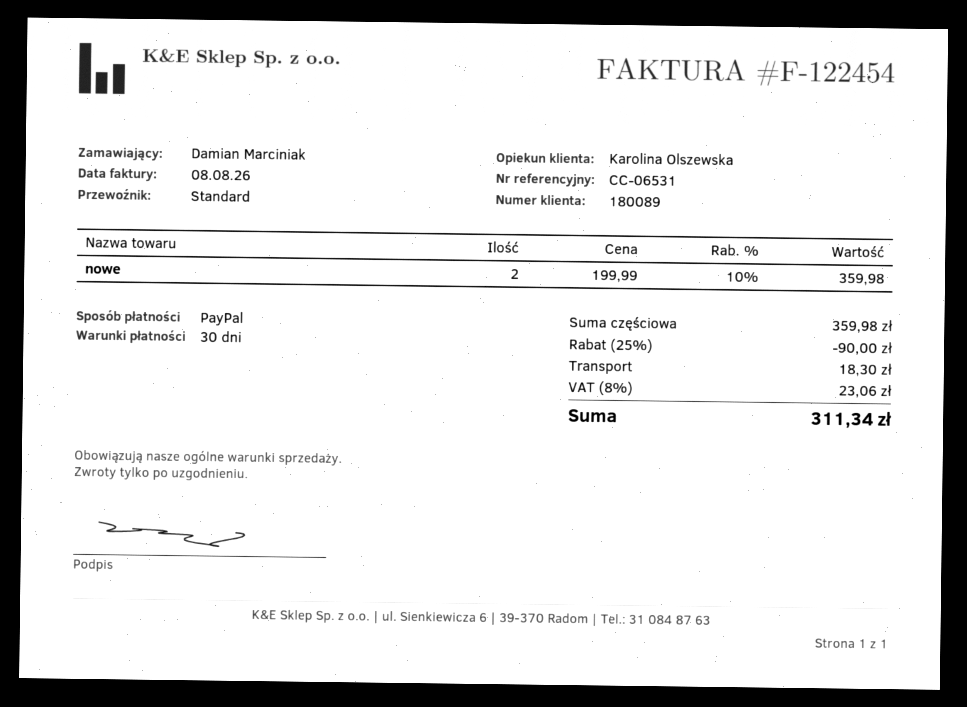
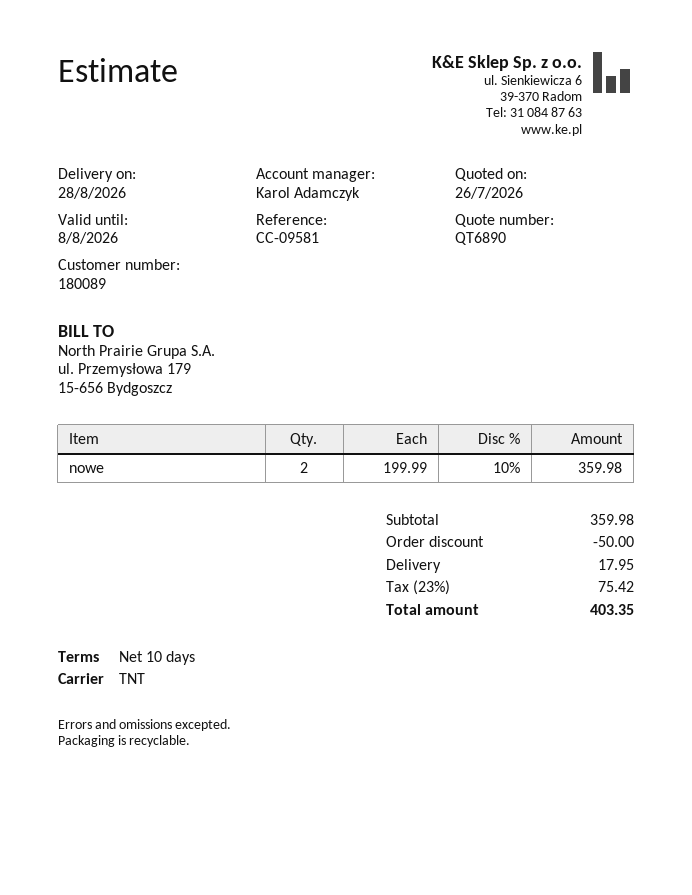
payment terms: 30 days -> 10 days
reference: CC-06531 -> CC-09581
sales rep: Karolina Olszewska -> Karol Adamczyk
shipping method: standard -> TNT
discount: 90.00 -> 50.00
shipping: 18.30 -> 17.95
tax: 8% = 23.06 -> 23% = 75.42
total: 311.34 -> 403.35

